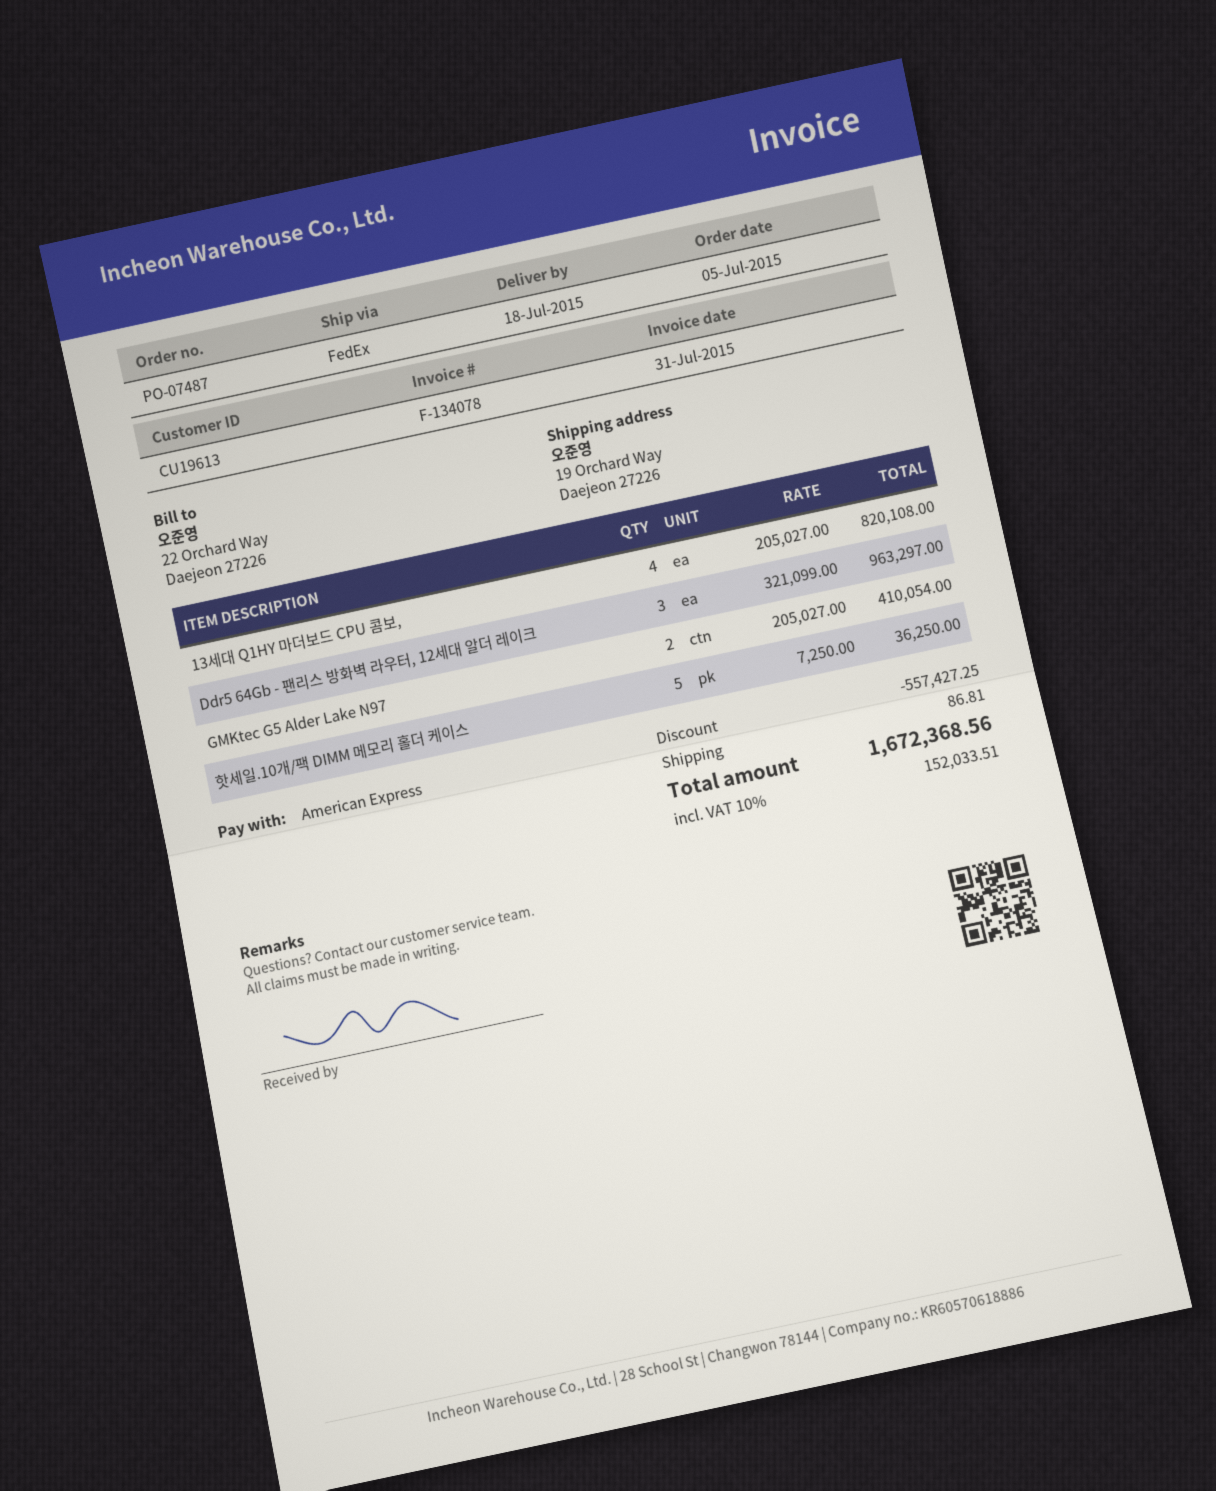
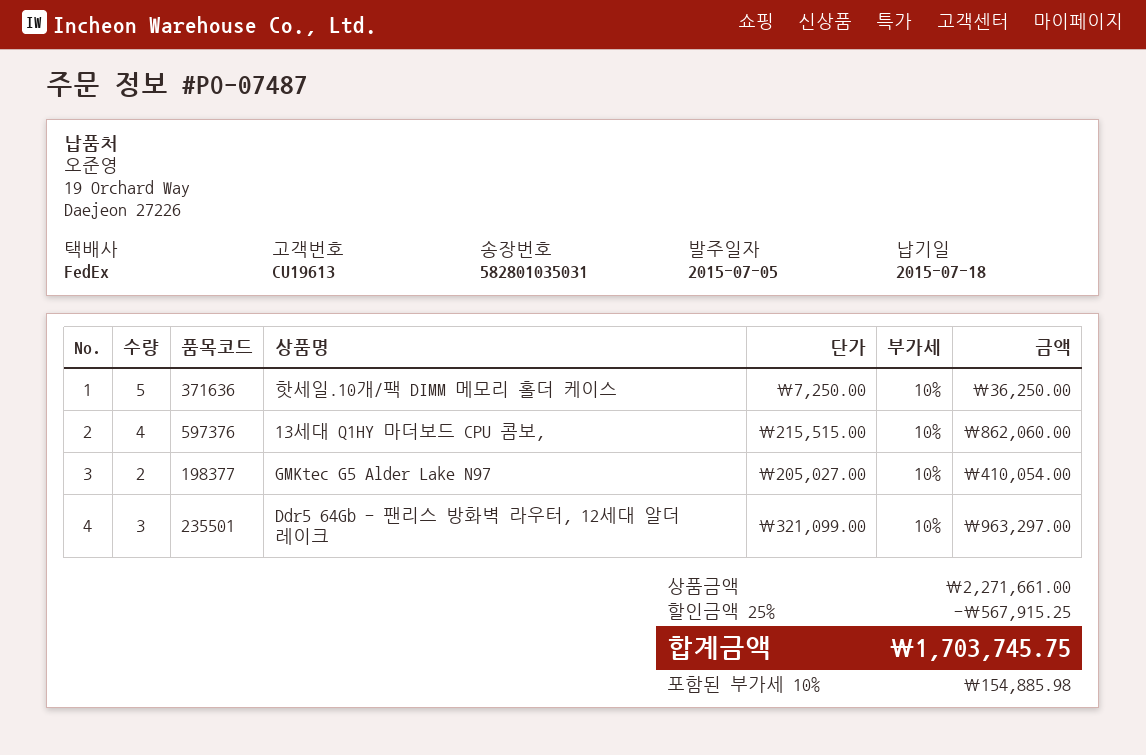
13세대 Q1HY 마더보드 CPU 콤보,: 4 x 205027.00 = 820108.00 -> 4 x 215515.00 = 862060.00
discount: 557427.25 -> 567915.25
shipping: 86.81 -> none
tax: 10% = 152033.51 -> 10% = 154885.98
total: 1672368.56 -> 1703745.75

